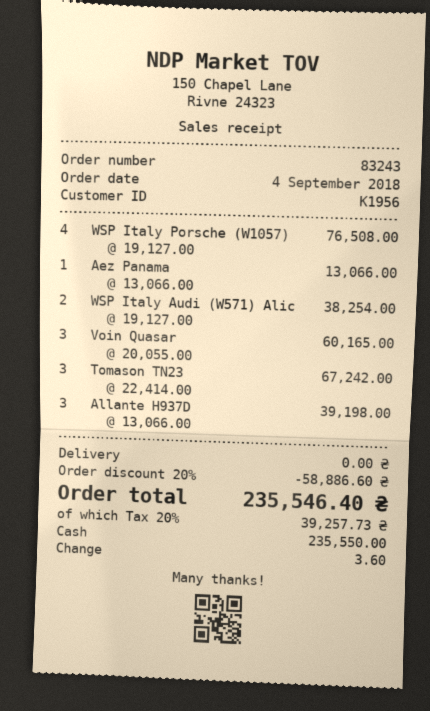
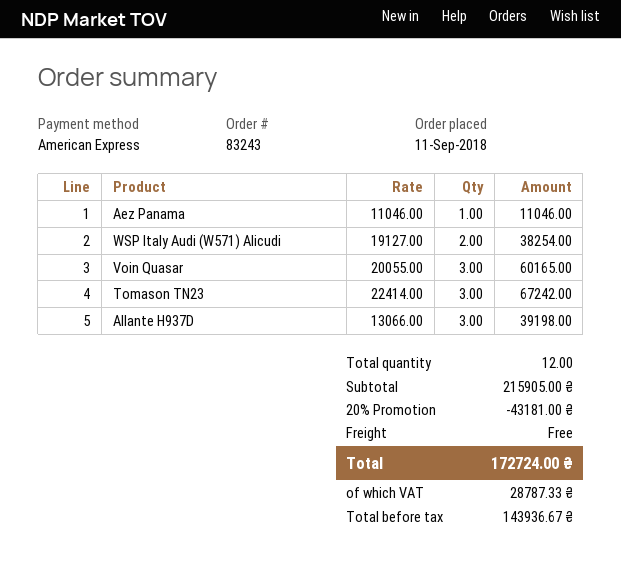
order date: 2018-09-04 -> 2018-09-11
payment method: cash -> American Express
WSP Italy Porsche (W1057): 4 x 19127.00 = 76508.00 -> none
Aez Panama: 1 x 13066.00 = 13066.00 -> 1 x 11046.00 = 11046.00
discount: 20% = 58886.60 -> 20% = 43181.00
tax: 39257.73 -> 28787.33
total: 235546.40 -> 172724.00

